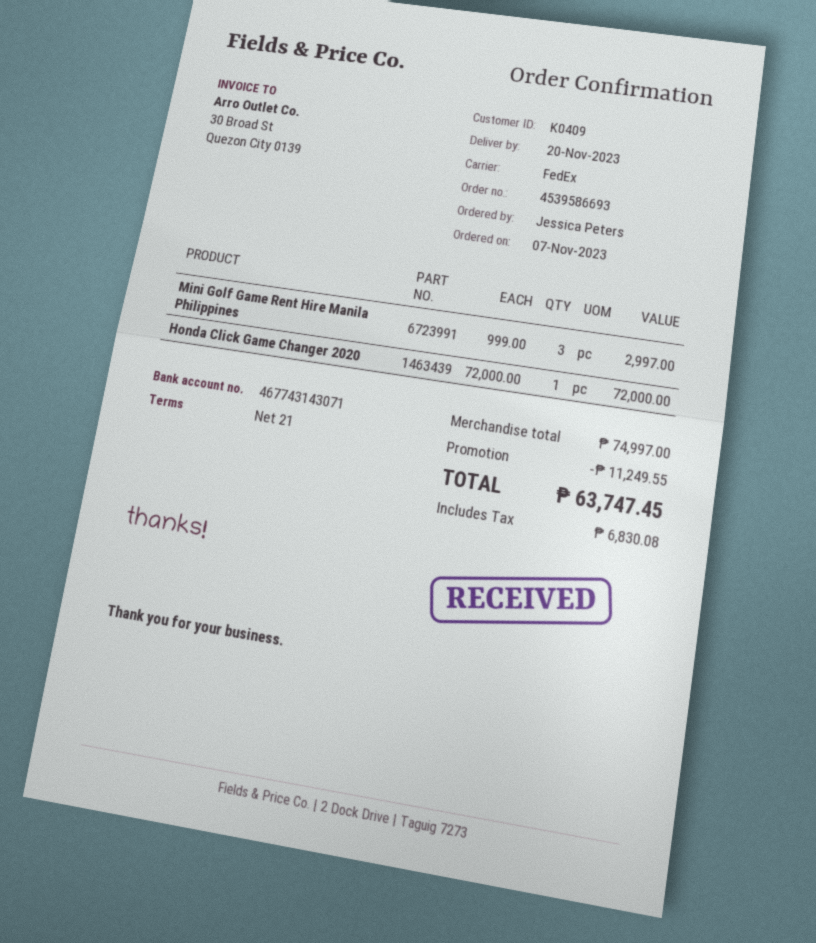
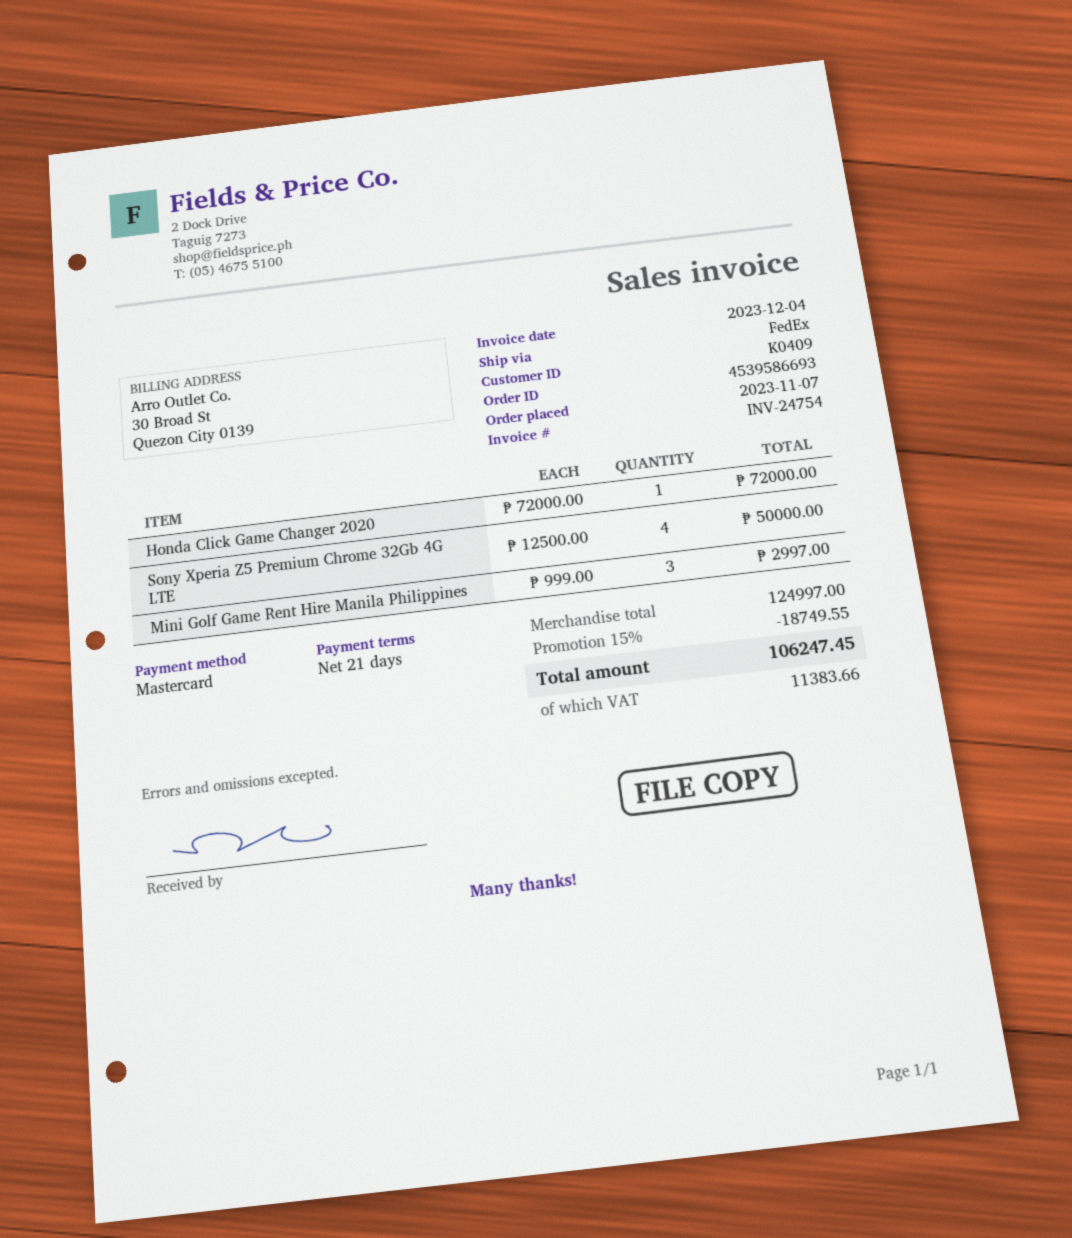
Sony Xperia Z5 Premium Chrome 32Gb 4G LTE: none -> 4 x 12500.00 = 50000.00
subtotal: 74997.00 -> 124997.00
discount: 11249.55 -> 18749.55
tax: 6830.08 -> 11383.66
total: 63747.45 -> 106247.45

